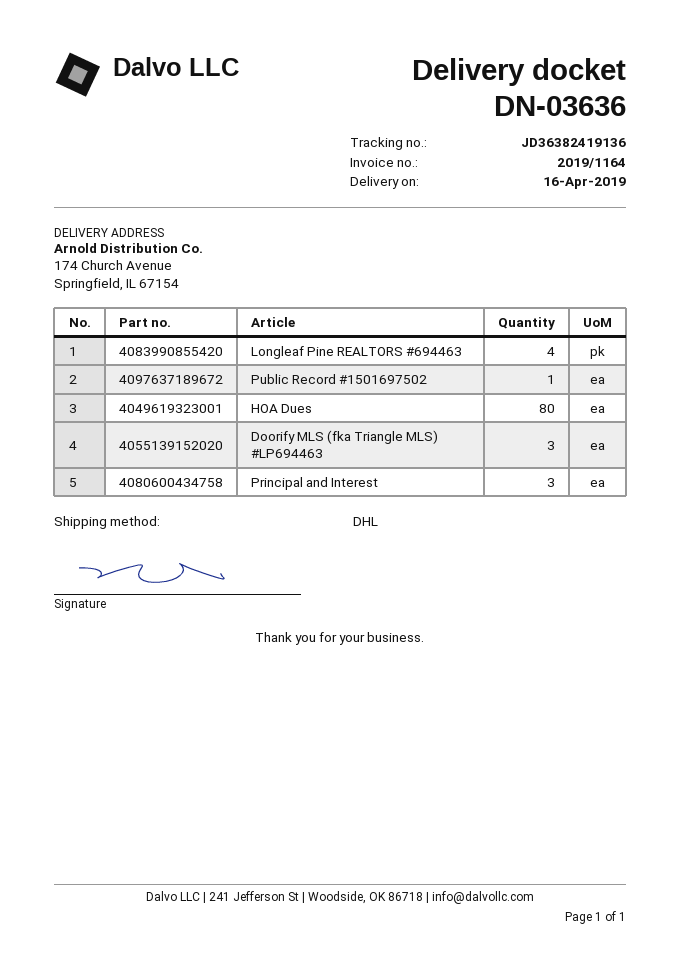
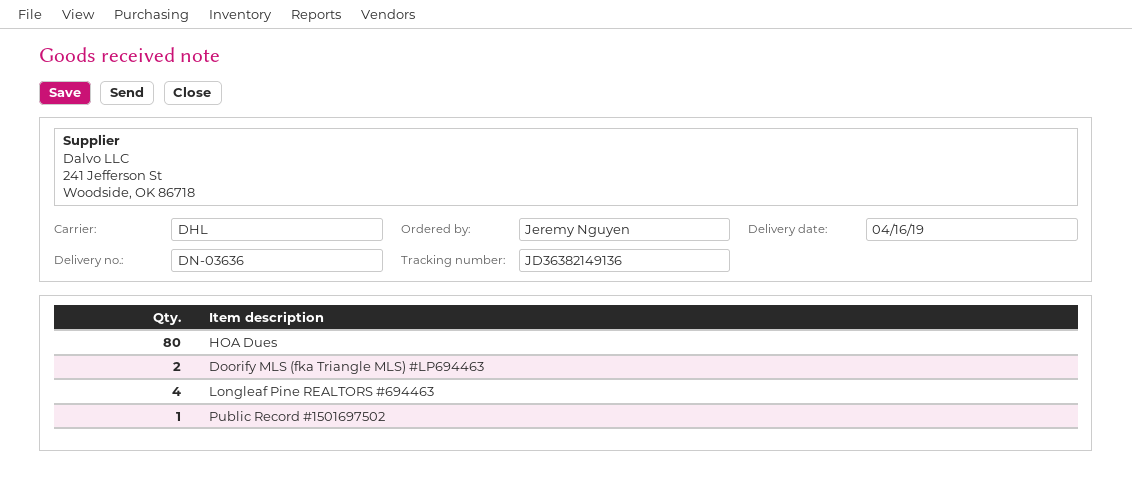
tracking number: JD36382419136 -> JD36382149136
Doorify MLS (fka Triangle MLS) #LP694463: 3 -> 2
Principal and Interest: 3 -> none

